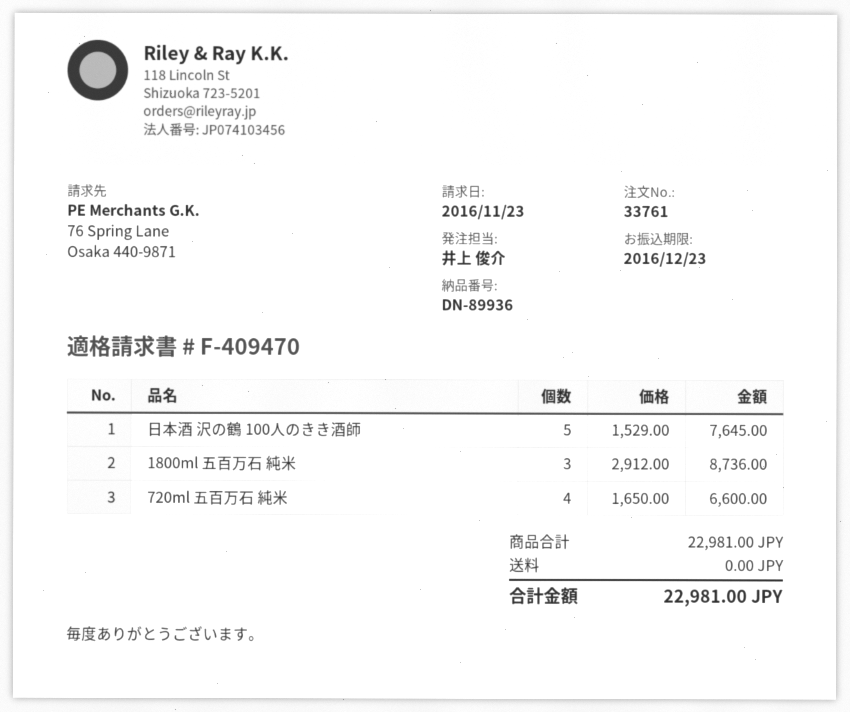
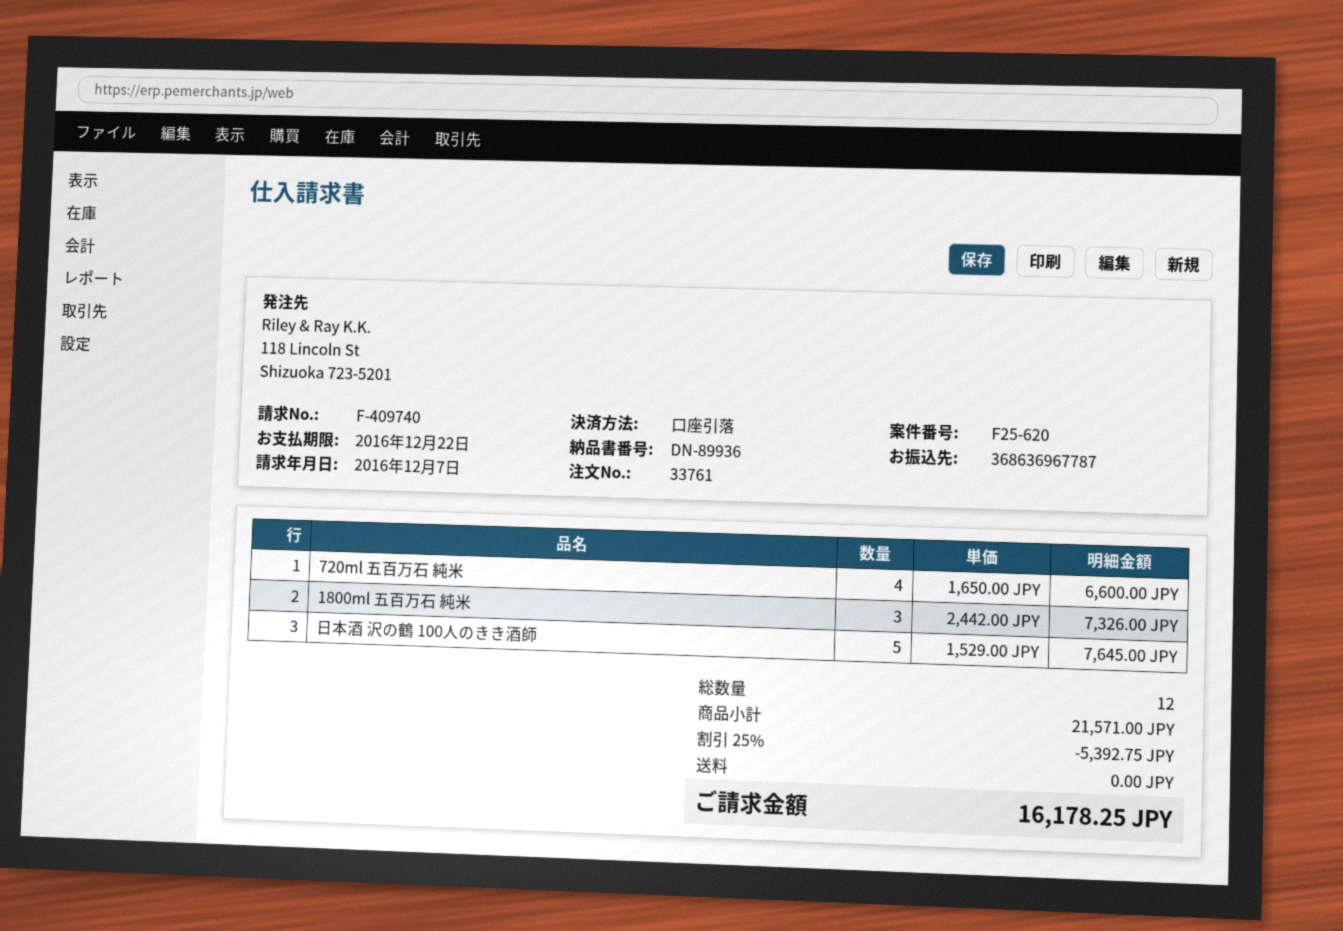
invoice number: F-409470 -> F-409740
invoice date: 2016-11-23 -> 2016-12-07
due date: 2016-12-23 -> 2016-12-22
1800ml 五百万石 純米: 3 x 2912.00 = 8736.00 -> 3 x 2442.00 = 7326.00
subtotal: 22981.00 -> 21571.00
discount: none -> 25% = 5392.75
total: 22981.00 -> 16178.25

